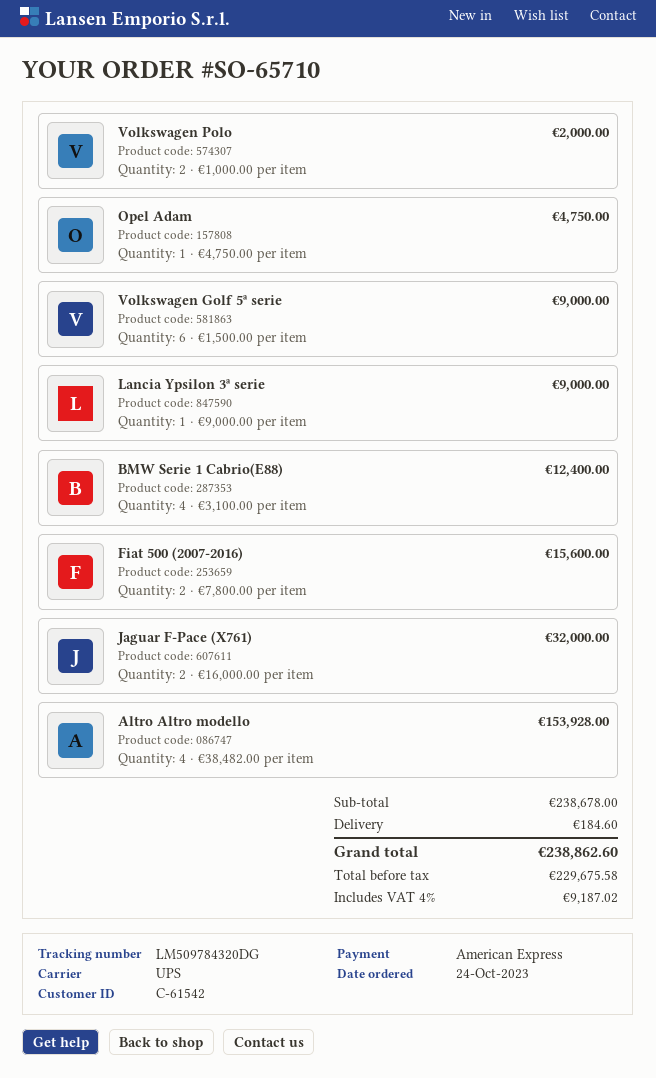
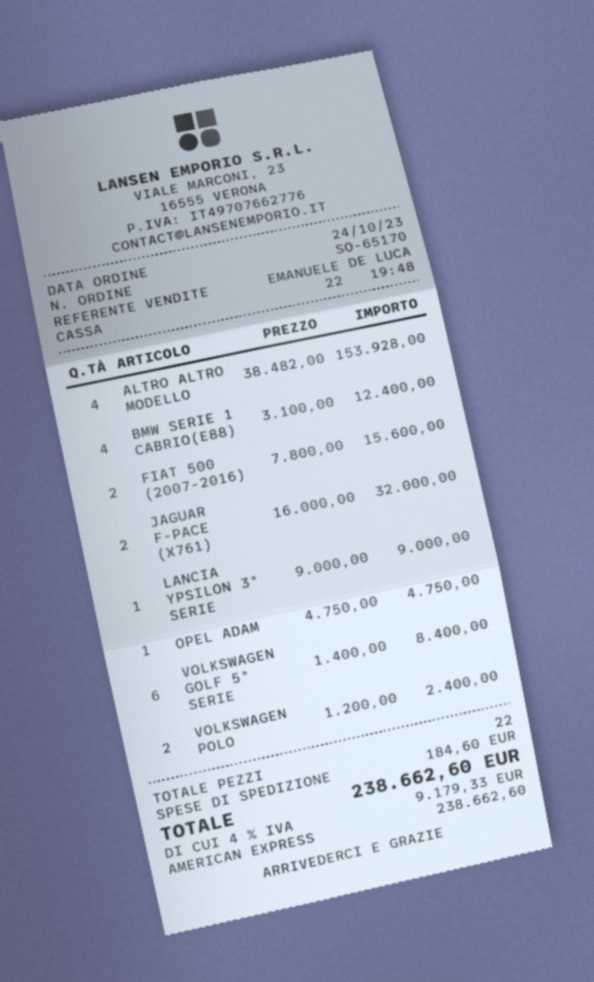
order number: SO-65710 -> SO-65170
Volkswagen Polo: 2 x 1000.00 = 2000.00 -> 2 x 1200.00 = 2400.00
Volkswagen Golf 5ª serie: 6 x 1500.00 = 9000.00 -> 6 x 1400.00 = 8400.00
tax: 4% = 9187.02 -> 4% = 9179.33
total: 238862.60 -> 238662.60

